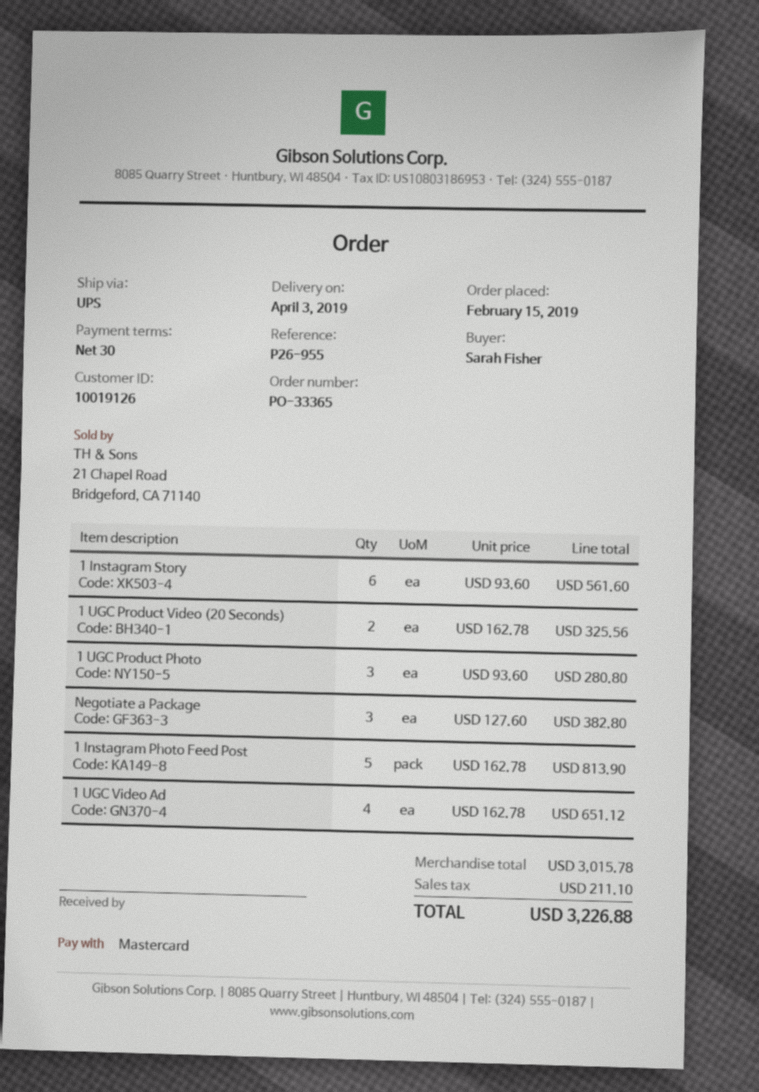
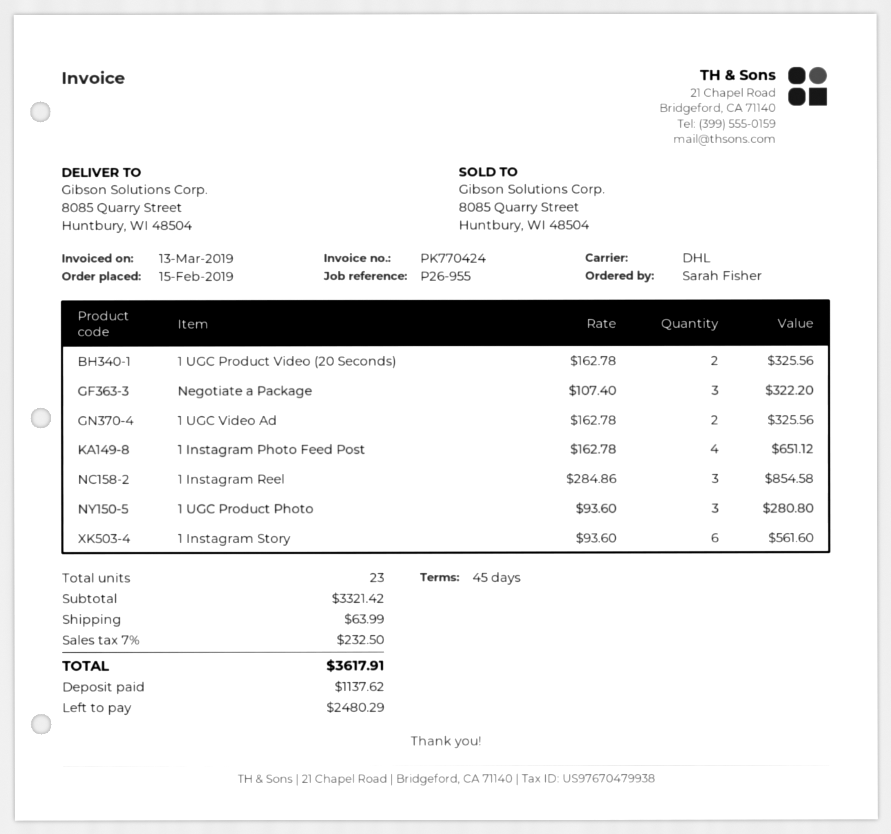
payment terms: 30 days -> 45 days
shipping method: UPS -> DHL
Negotiate a Package: 3 x 127.60 = 382.80 -> 3 x 107.40 = 322.20
1 Instagram Photo Feed Post: 5 x 162.78 = 813.90 -> 4 x 162.78 = 651.12
1 UGC Video Ad: 4 x 162.78 = 651.12 -> 2 x 162.78 = 325.56
1 Instagram Reel: none -> 3 x 284.86 = 854.58
subtotal: 3015.78 -> 3321.42
shipping: none -> 63.99
tax: 211.10 -> 232.50
total: 3226.88 -> 3617.91

